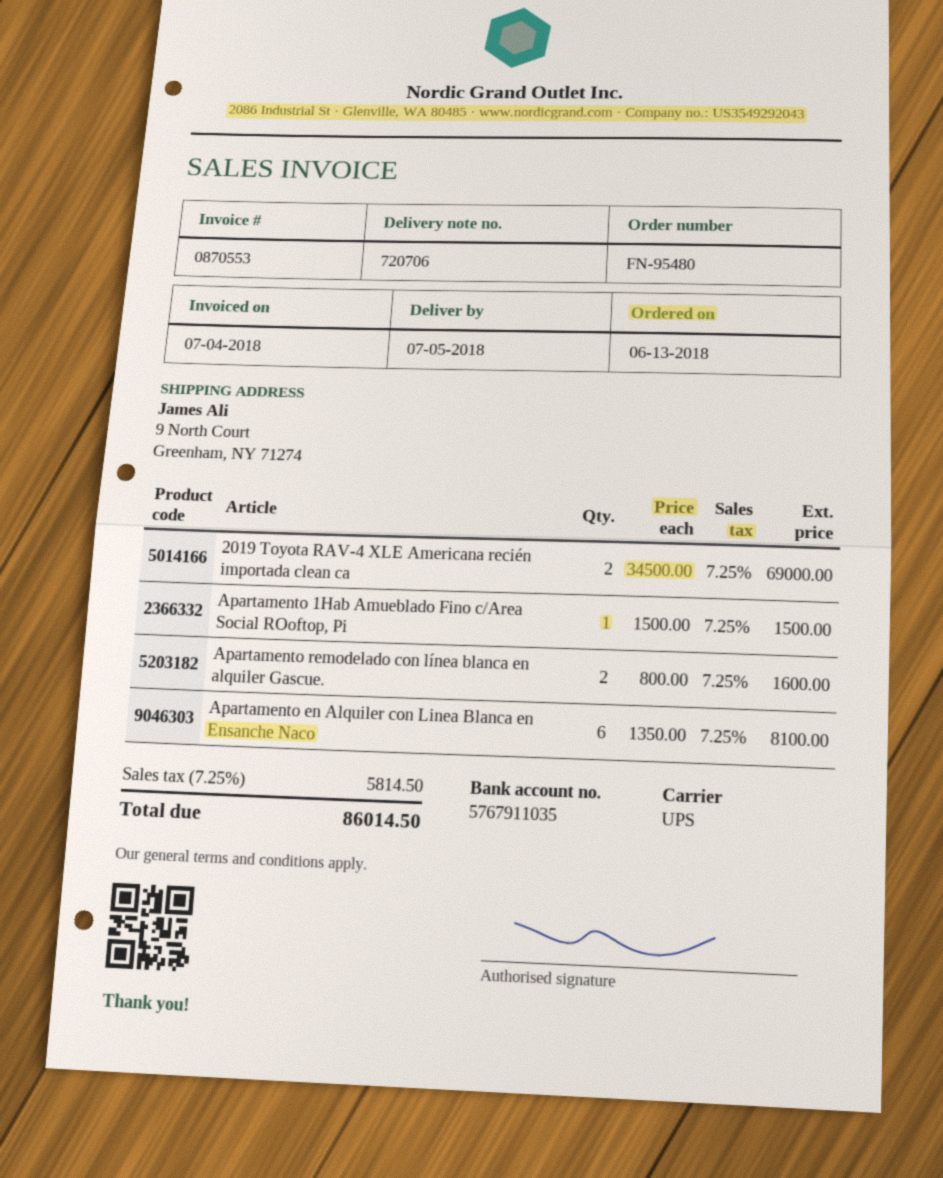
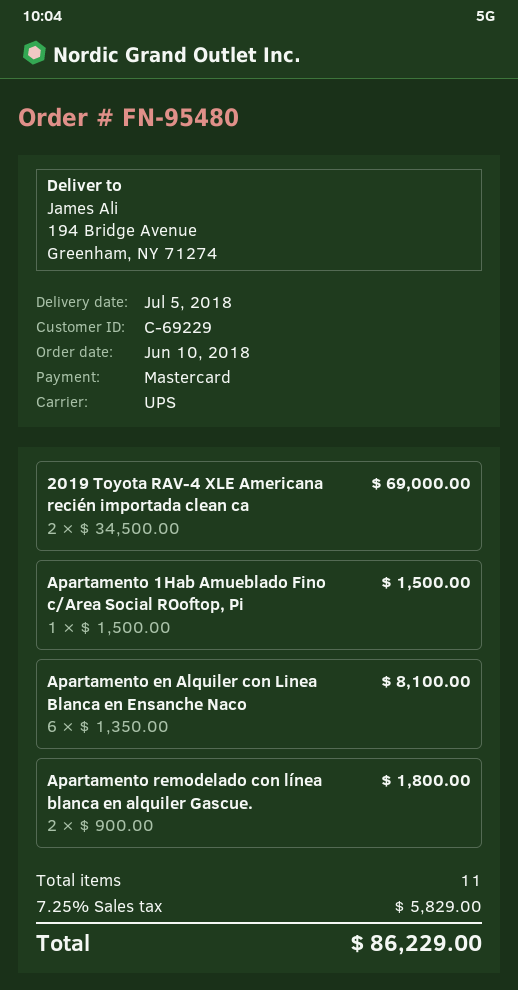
order date: 2018-06-13 -> 2018-06-10
ship to: 9 North Court, Greenham, NY 71274 -> 194 Bridge Avenue, Greenham, NY 71274
Apartamento remodelado con línea blanca en alquiler Gascue.: 2 x 800.00 = 1600.00 -> 2 x 900.00 = 1800.00
tax: 7.25% = 5814.50 -> 7.25% = 5829.00
total: 86014.50 -> 86229.00

